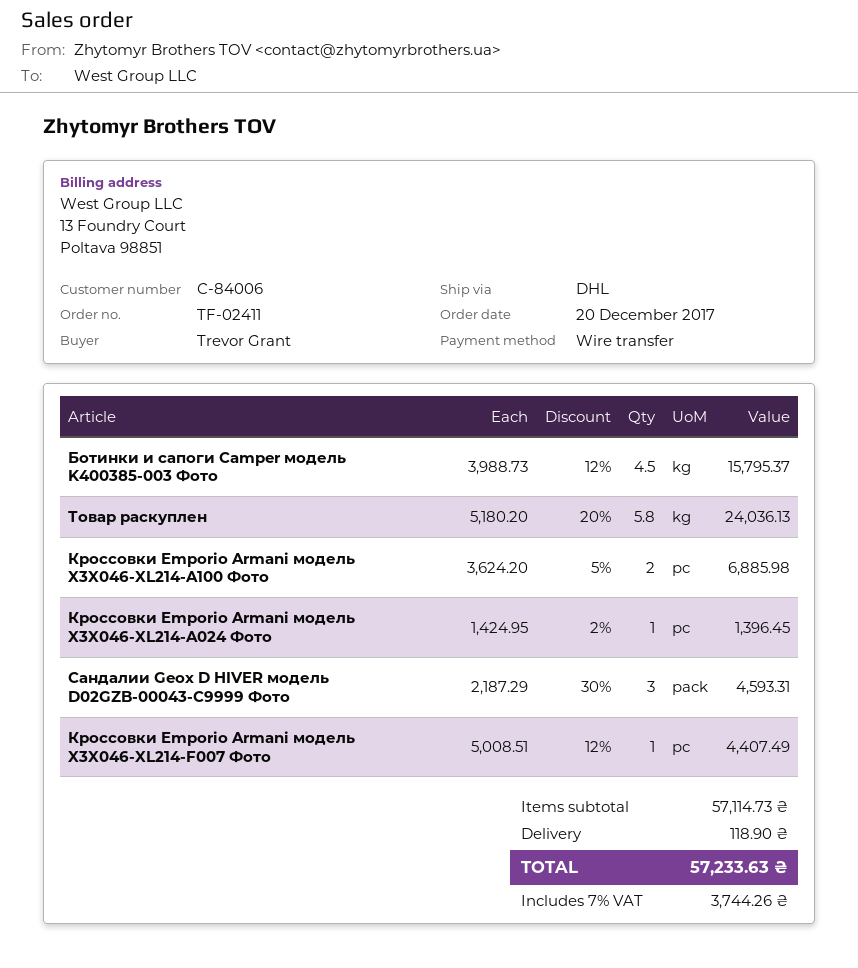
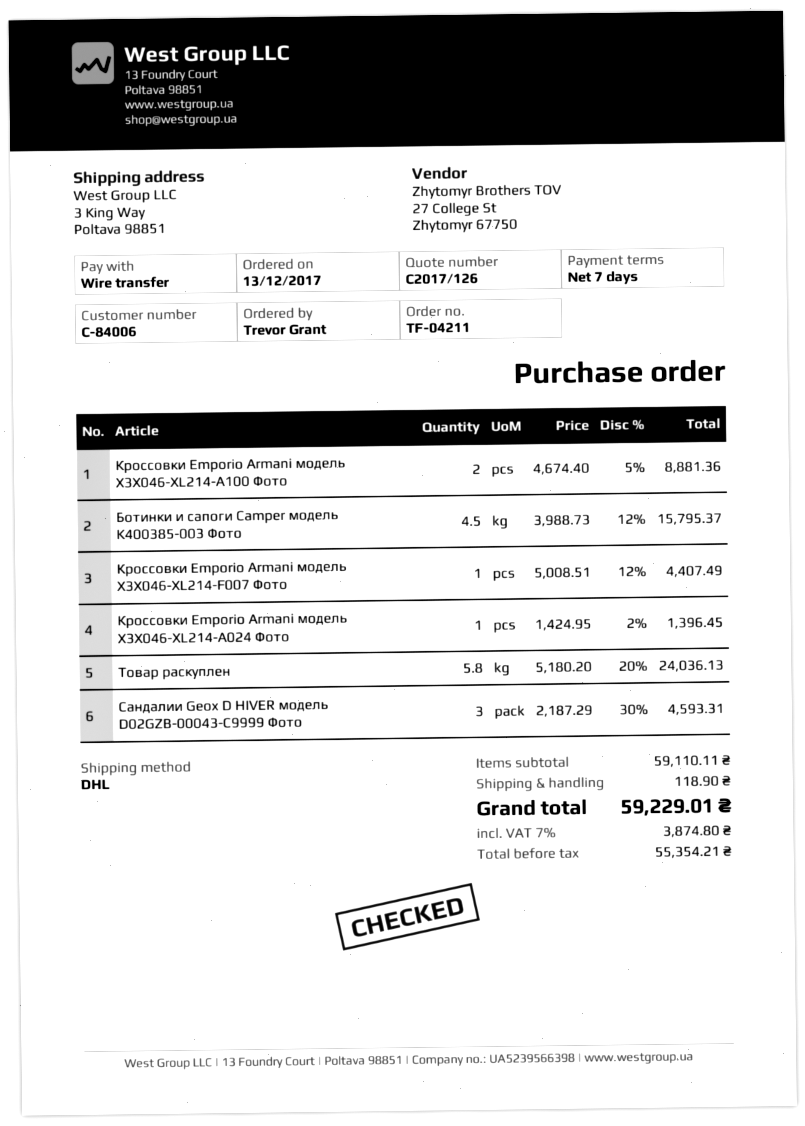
order number: TF-02411 -> TF-04211
order date: 2017-12-20 -> 2017-12-13
Кроссовки Emporio Armani модель X3X046-XL214-A100 Фото: 2 x 3624.20 - 5% = 6885.98 -> 2 x 4674.40 - 5% = 8881.36
subtotal: 57114.73 -> 59110.11
tax: 7% = 3744.26 -> 7% = 3874.80
total: 57233.63 -> 59229.01

